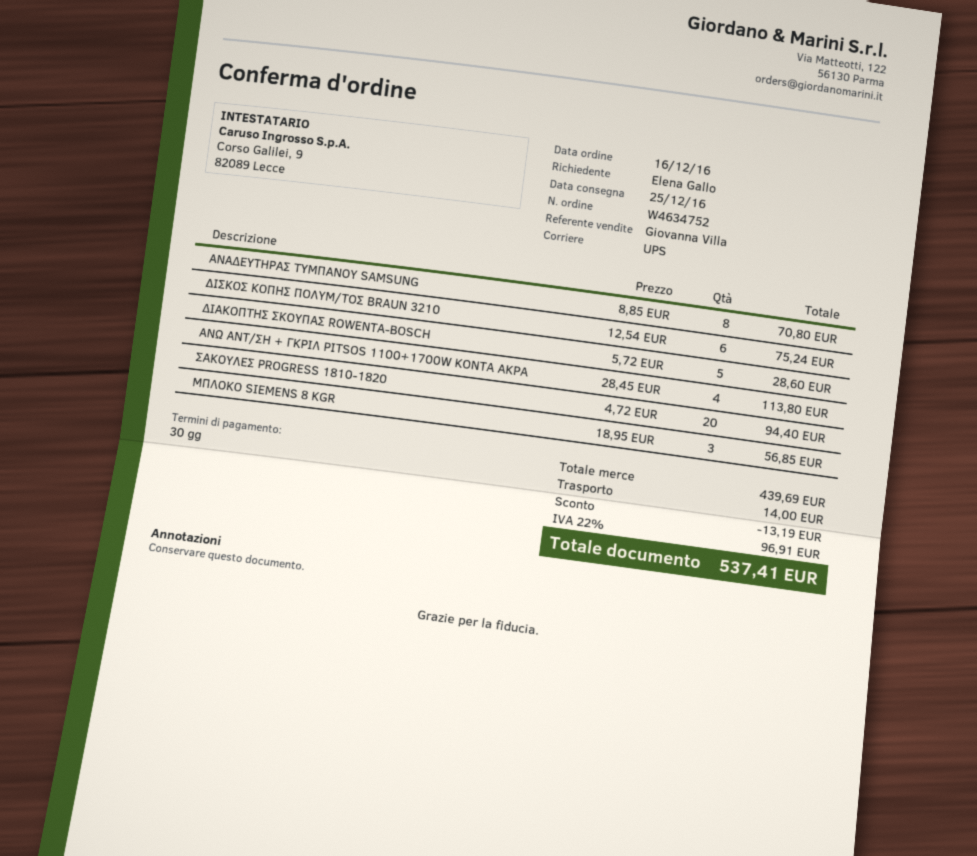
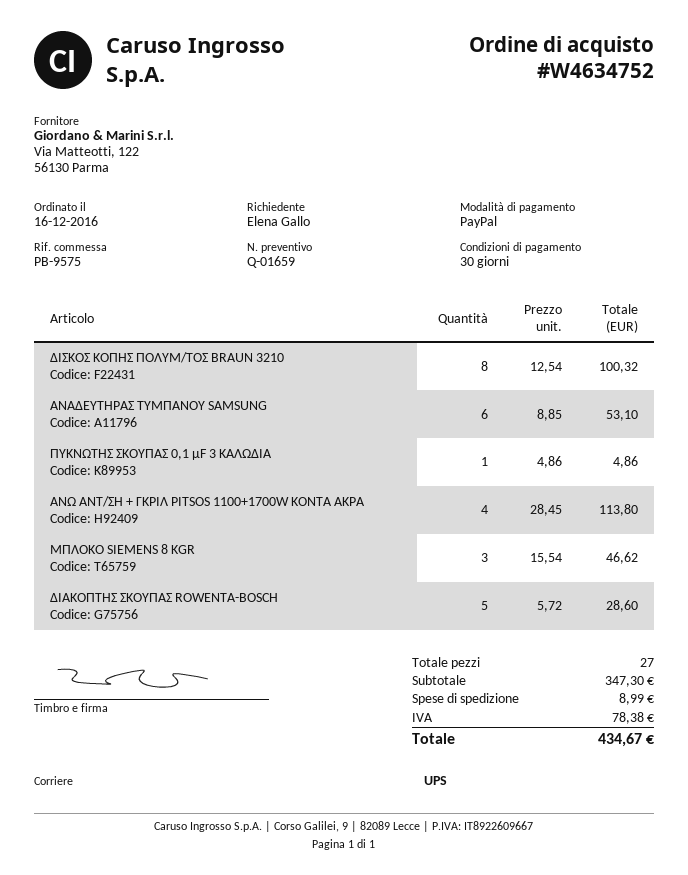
ΑΝΑΔΕΥΤΗΡΑΣ ΤΥΜΠΑΝΟΥ SAMSUNG: 8 x 8.85 = 70.80 -> 6 x 8.85 = 53.10
ΔΙΣΚΟΣ ΚΟΠΗΣ ΠΟΛΥΜ/ΤΟΣ BRAUN 3210: 6 x 12.54 = 75.24 -> 8 x 12.54 = 100.32
ΣΑΚΟΥΛΕΣ PROGRESS 1810-1820: 20 x 4.72 = 94.40 -> none
ΜΠΛΟΚΟ SIEMENS 8 ΚGR: 3 x 18.95 = 56.85 -> 3 x 15.54 = 46.62
ΠΥΚΝΩΤΗΣ ΣΚΟΥΠΑΣ 0,1 μF 3 ΚΑΛΩΔΙΑ: none -> 1 x 4.86 = 4.86
subtotal: 439.69 -> 347.30
discount: 13.19 -> none
shipping: 14.00 -> 8.99
tax: 96.91 -> 78.38
total: 537.41 -> 434.67

